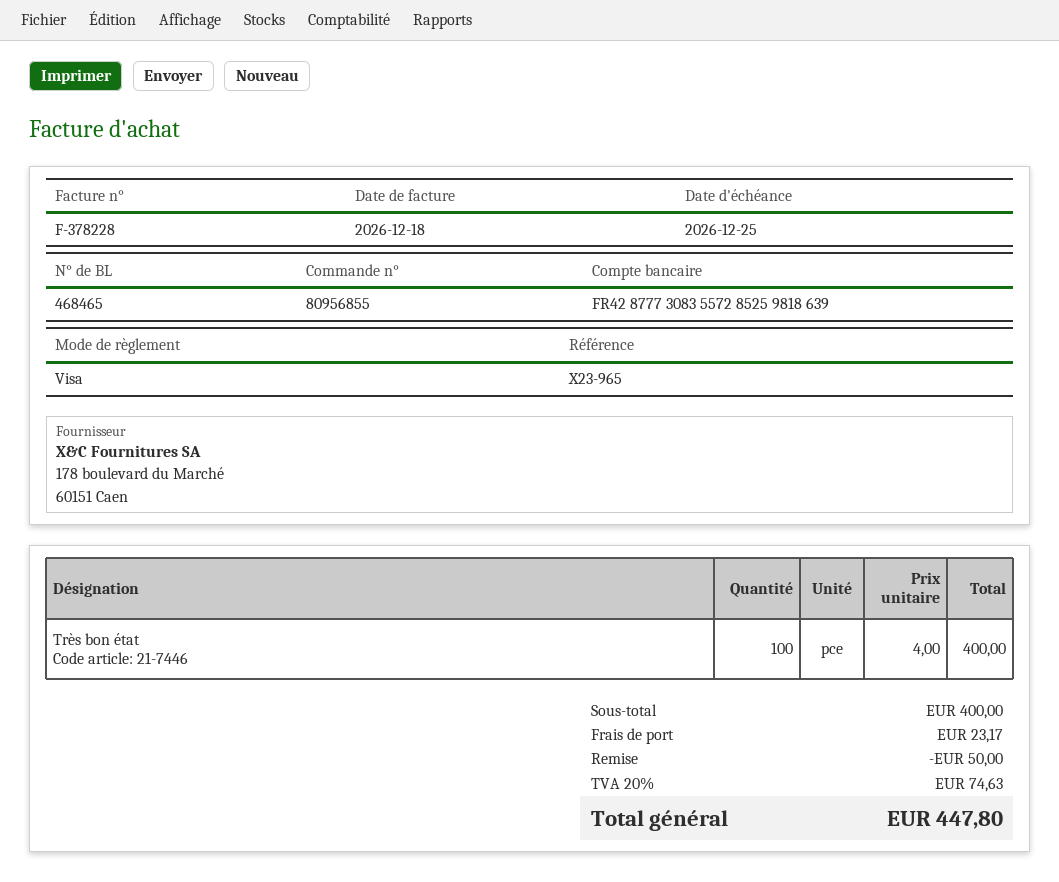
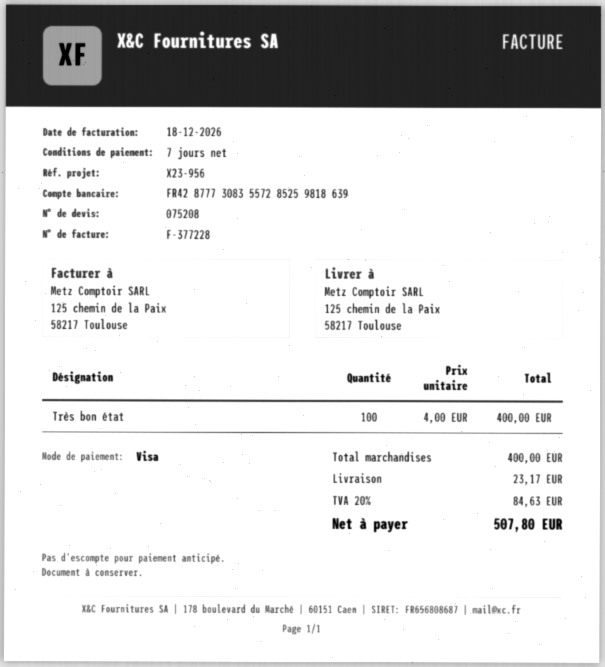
invoice number: F-378228 -> F-377228
reference: X23-965 -> X23-956
discount: 50.00 -> none
tax: 20% = 74.63 -> 20% = 84.63
total: 447.80 -> 507.80

